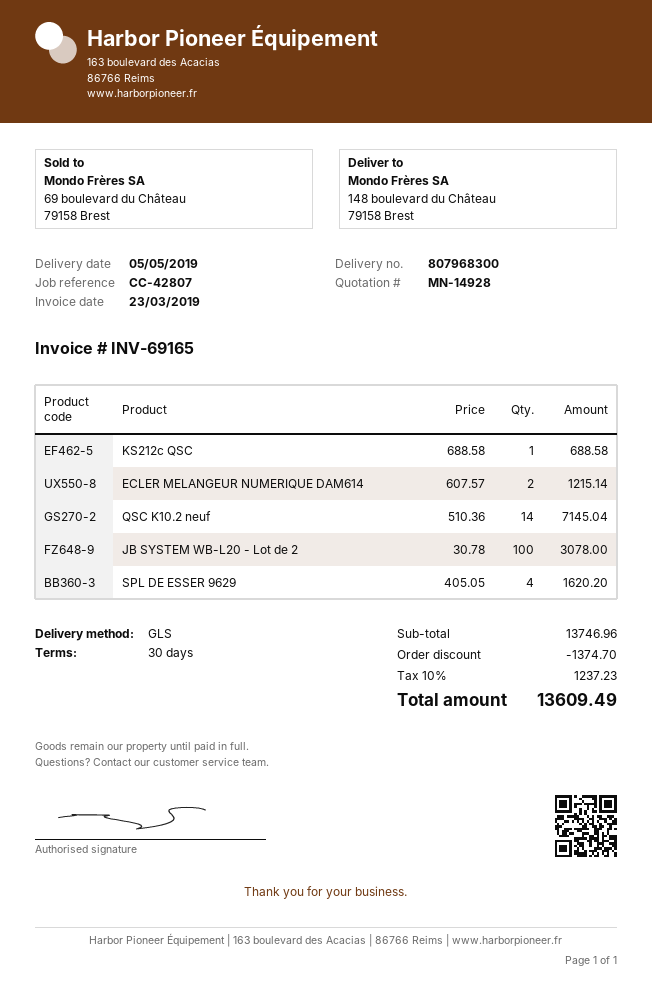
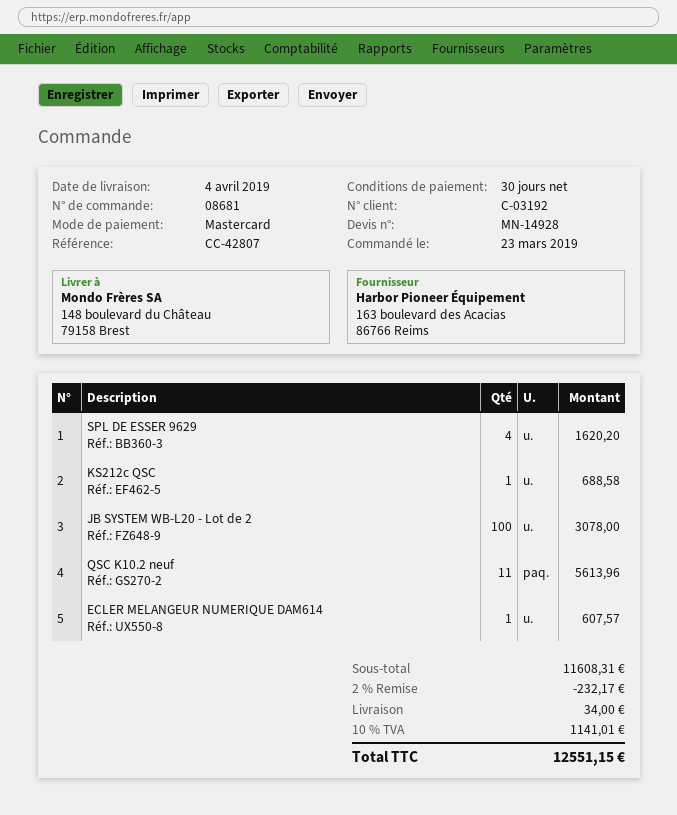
delivery date: 2019-05-05 -> 2019-04-04
ECLER MELANGEUR NUMERIQUE DAM614: 2 for 1215.14 -> 1 for 607.57
QSC K10.2 neuf: 14 for 7145.04 -> 11 for 5613.96
subtotal: 13746.96 -> 11608.31
discount: 1374.70 -> 232.17
shipping: none -> 34.00
tax: 10% = 1237.23 -> 10% = 1141.01
total: 13609.49 -> 12551.15

